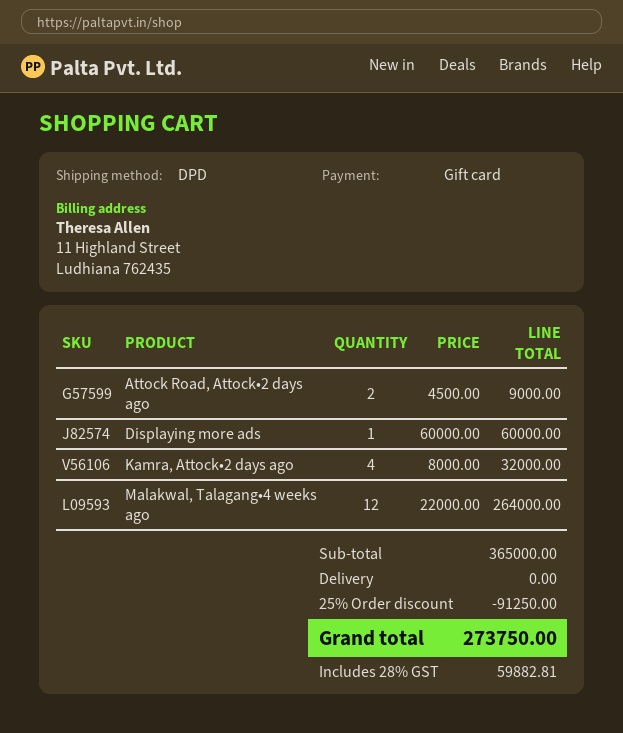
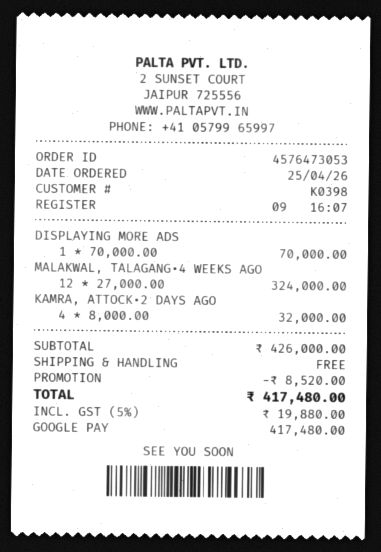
payment method: gift card -> Google Pay
Attock Road, Attock•2 days ago: 2 x 4500.00 = 9000.00 -> none
Displaying more ads: 1 x 60000.00 = 60000.00 -> 1 x 70000.00 = 70000.00
Malakwal, Talagang•4 weeks ago: 12 x 22000.00 = 264000.00 -> 12 x 27000.00 = 324000.00
subtotal: 365000.00 -> 426000.00
discount: 91250.00 -> 8520.00
tax: 28% = 59882.81 -> 5% = 19880.00
total: 273750.00 -> 417480.00

